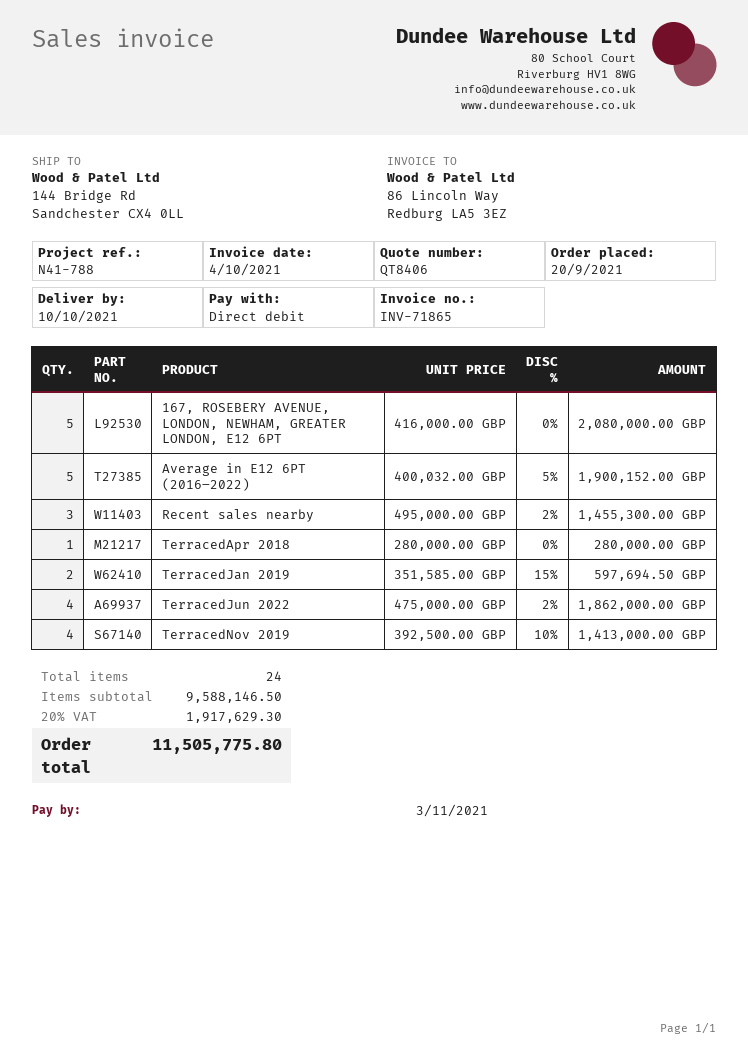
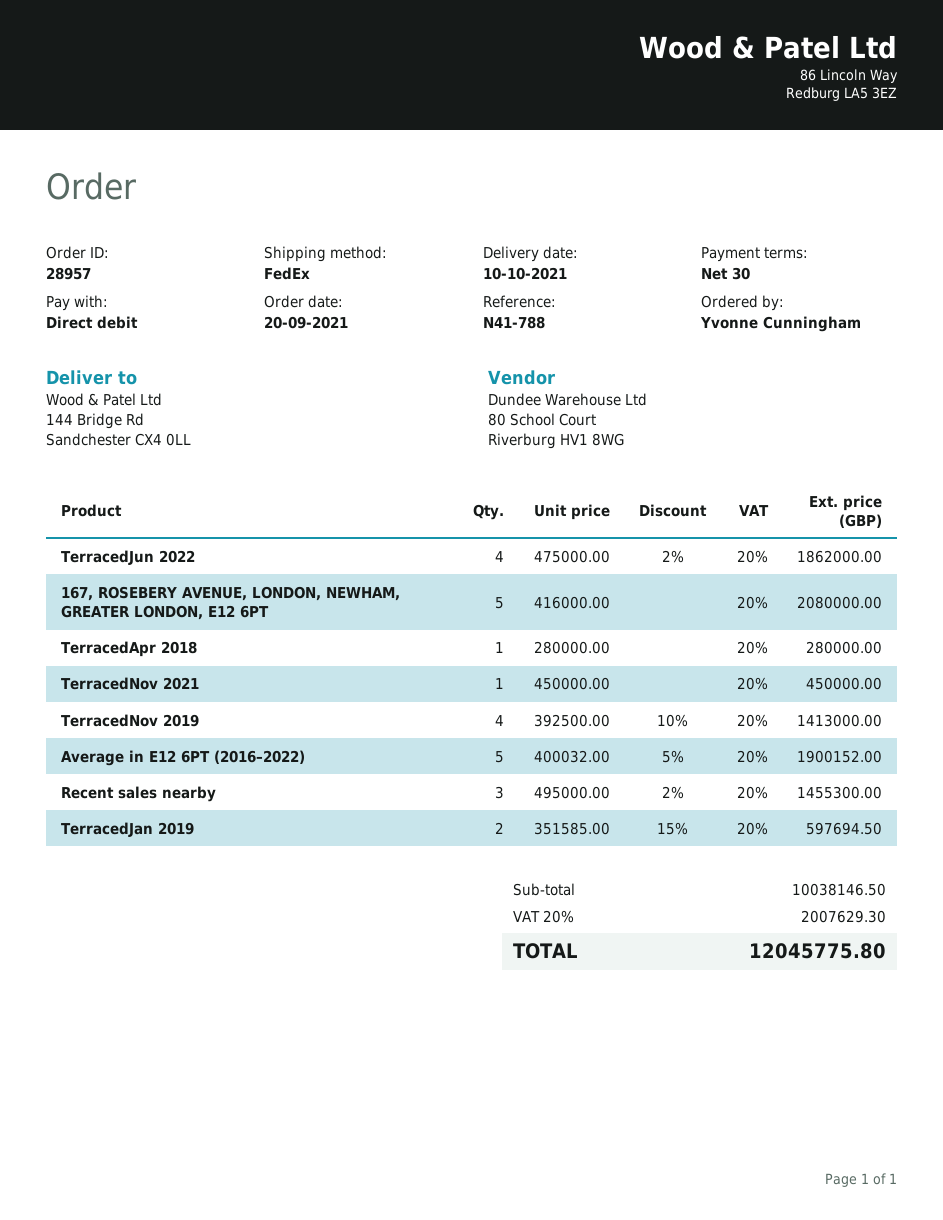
TerracedNov 2021: none -> 1 x 450000.00 = 450000.00
subtotal: 9588146.50 -> 10038146.50
tax: 20% = 1917629.30 -> 20% = 2007629.30
total: 11505775.80 -> 12045775.80

